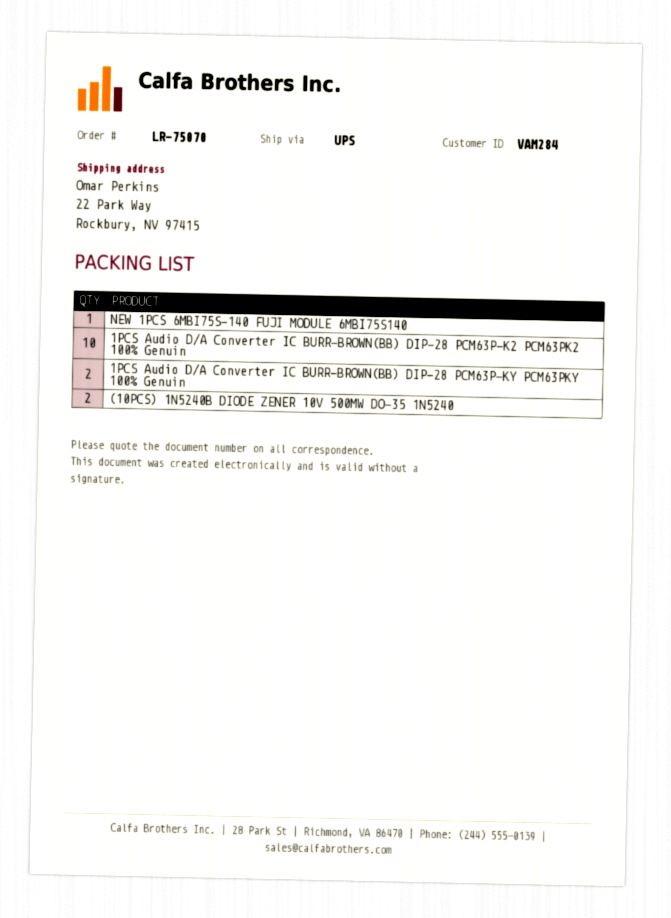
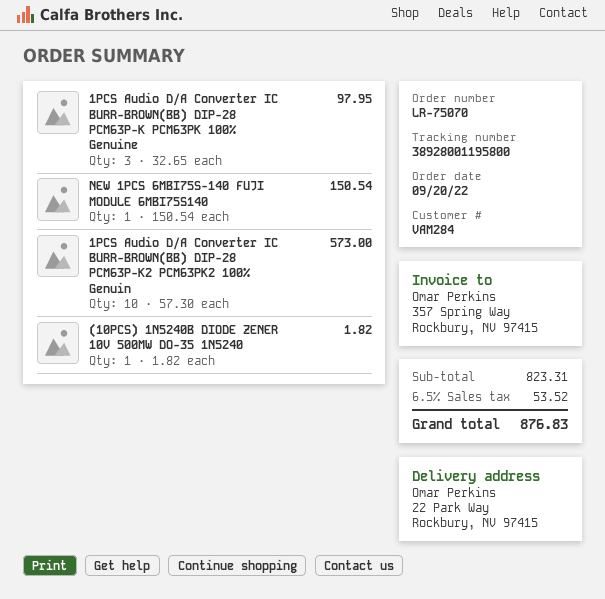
1PCS Audio D/A Converter IC BURR-BROWN(BB) DIP-28 PCM63P-KY PCM63PKY 100% Genuin: 2 -> none
(10PCS) 1N5240B DIODE ZENER 10V 500MW DO-35 1N5240: 2 -> 1
1PCS Audio D/A Converter IC BURR-BROWN(BB) DIP-28 PCM63P-K PCM63PK 100% Genuine: none -> 3

